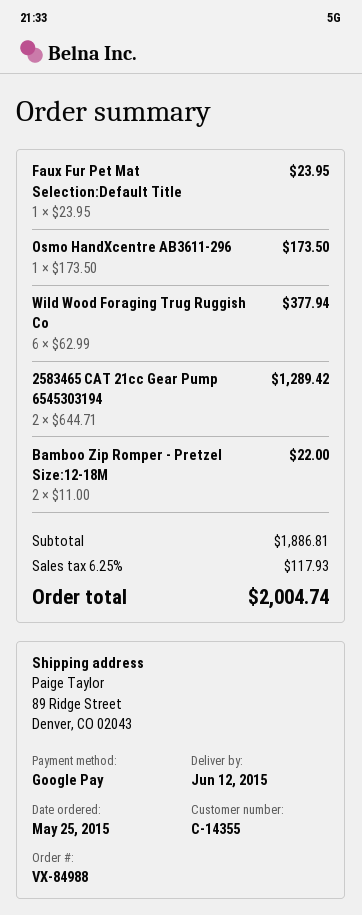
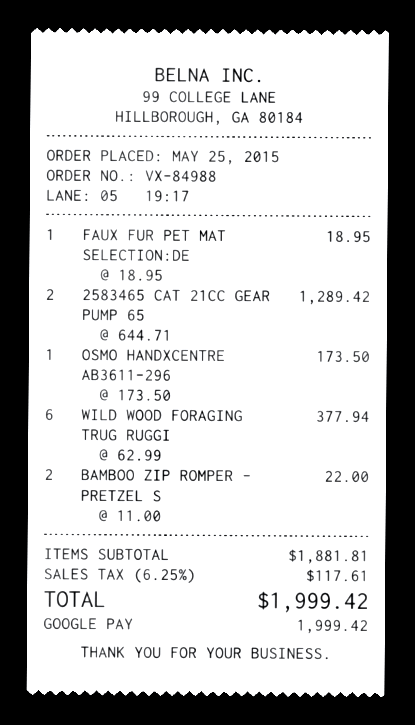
Faux Fur Pet Mat Selection:Default Title: 1 x 23.95 = 23.95 -> 1 x 18.95 = 18.95
subtotal: 1886.81 -> 1881.81
tax: 6.25% = 117.93 -> 6.25% = 117.61
total: 2004.74 -> 1999.42

